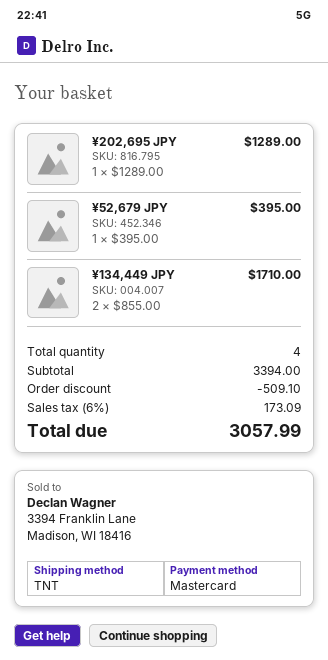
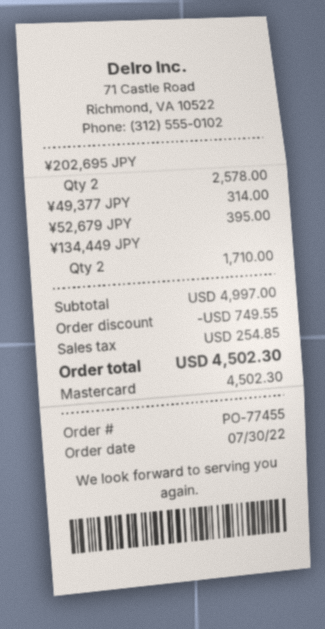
¥202,695 JPY: 1 for 1289.00 -> 2 for 2578.00
¥49,377 JPY: none -> 1 for 314.00
subtotal: 3394.00 -> 4997.00
discount: 509.10 -> 749.55
tax: 173.09 -> 254.85
total: 3057.99 -> 4502.30

